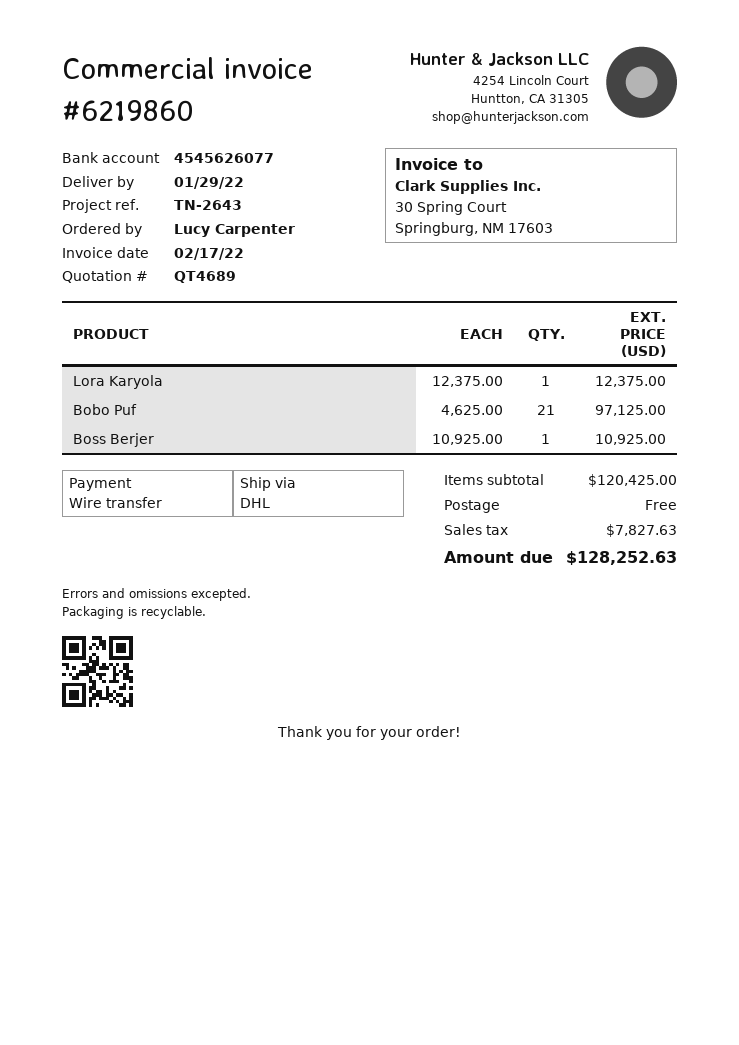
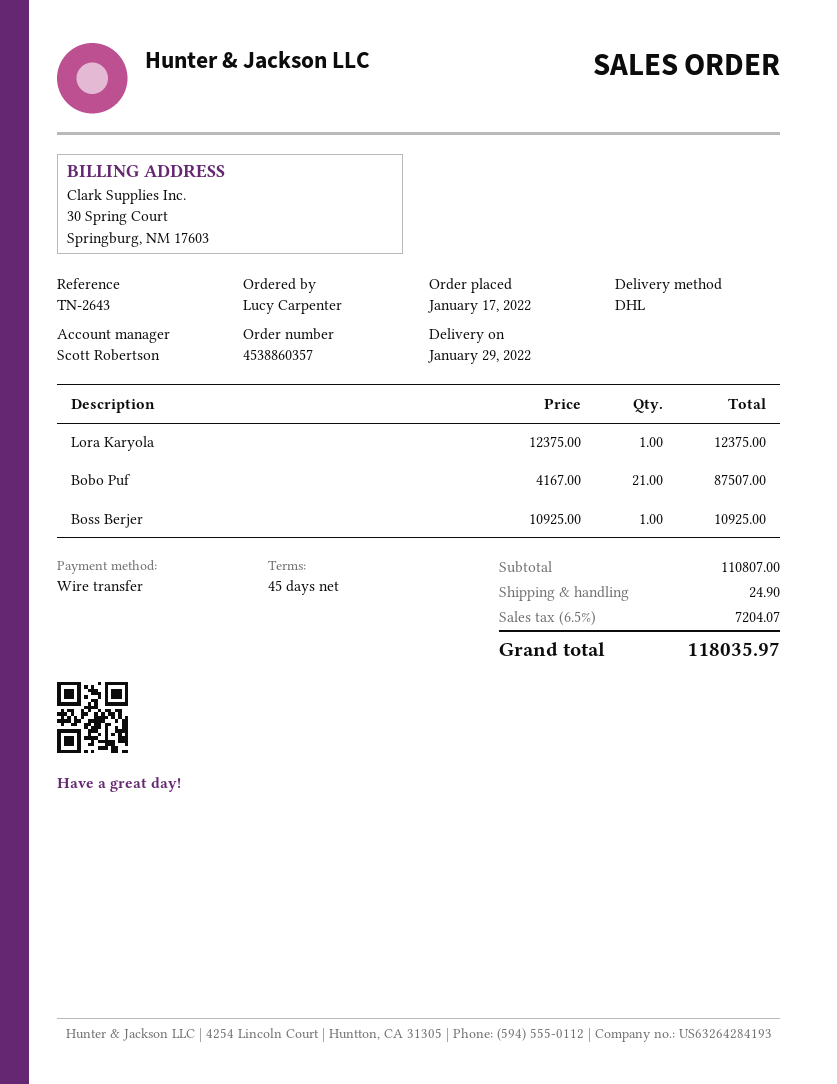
Bobo Puf: 21 x 4625.00 = 97125.00 -> 21 x 4167.00 = 87507.00
subtotal: 120425.00 -> 110807.00
shipping: 0.00 -> 24.90
tax: 7827.63 -> 7204.07
total: 128252.63 -> 118035.97

